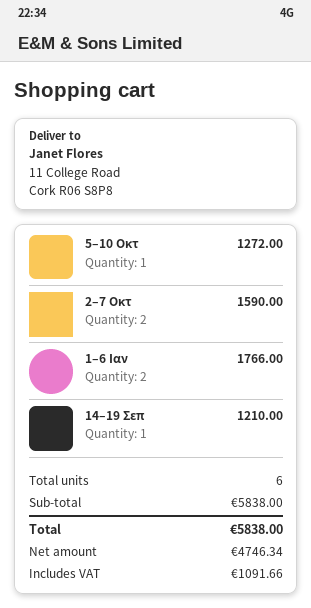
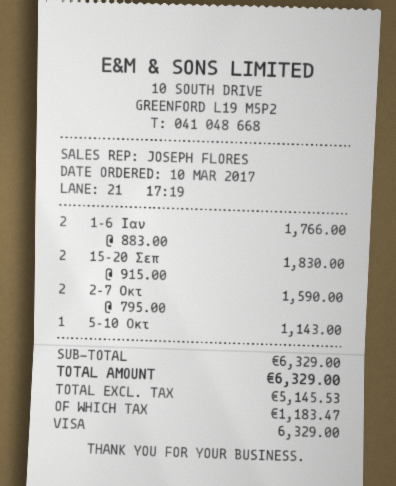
5–10 Οκτ: 1 for 1272.00 -> 1 for 1143.00
14–19 Σεπ: 1 for 1210.00 -> none
15–20 Σεπ: none -> 2 for 1830.00
subtotal: 5838.00 -> 6329.00
net: 4746.34 -> 5145.53
tax: 1091.66 -> 1183.47
total: 5838.00 -> 6329.00

